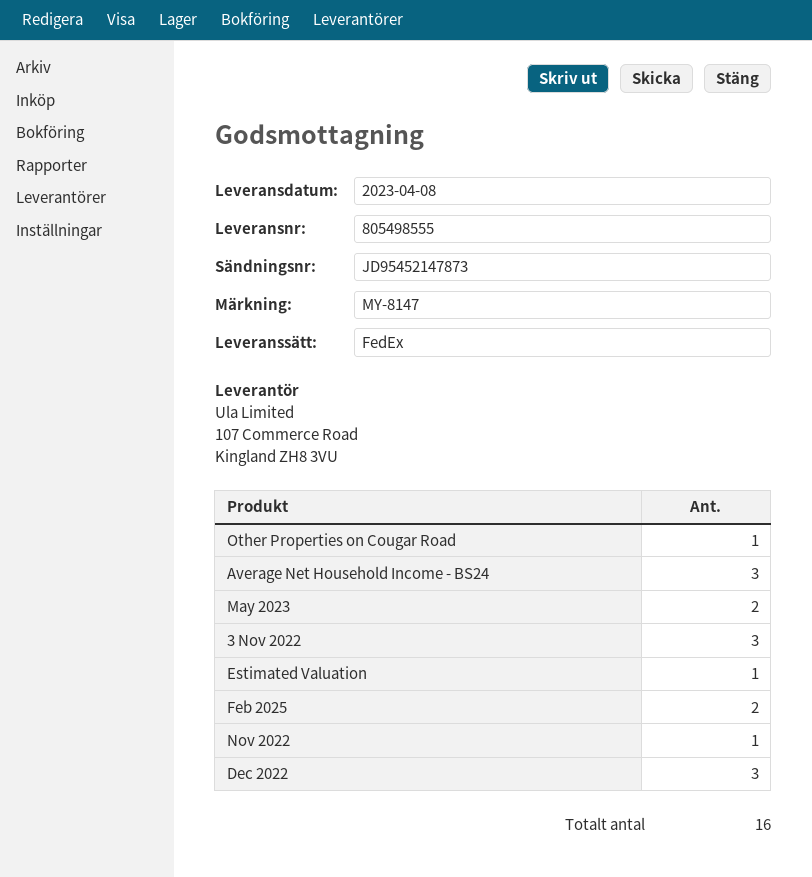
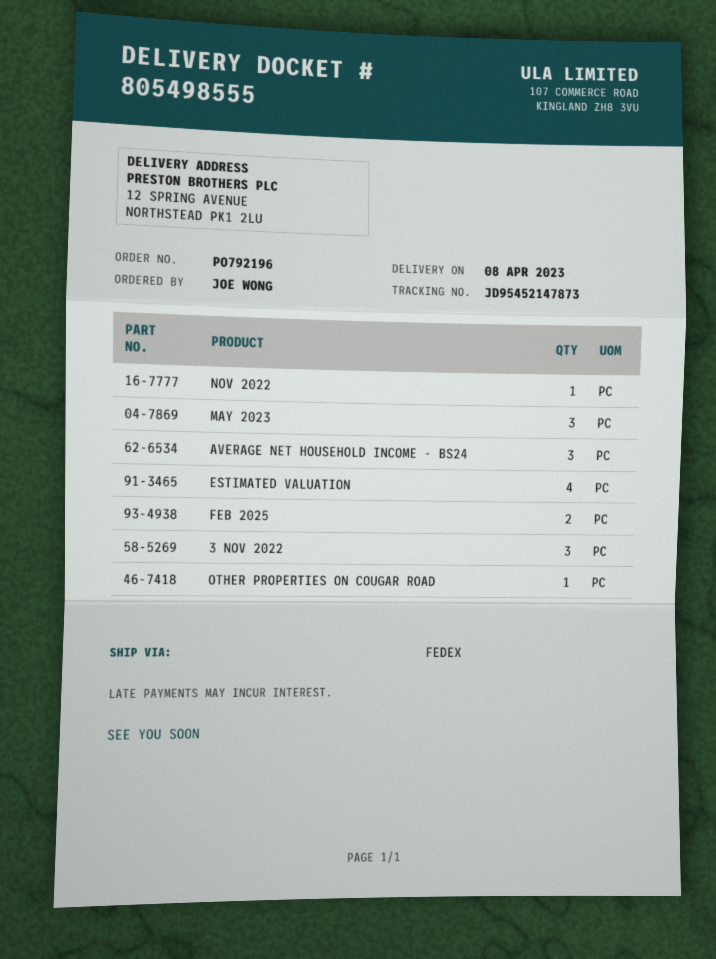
May 2023: 2 -> 3
Estimated Valuation: 1 -> 4
Dec 2022: 3 -> none

